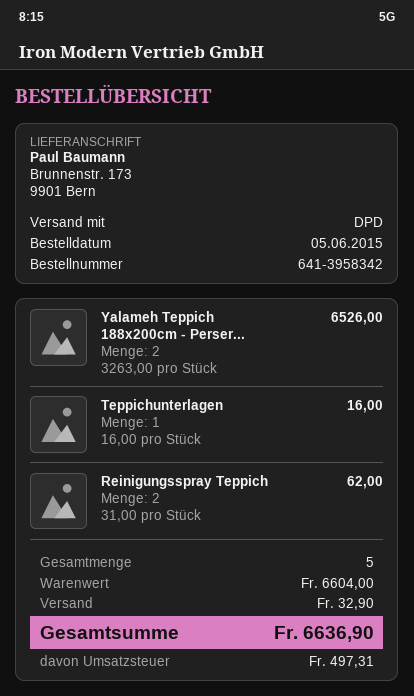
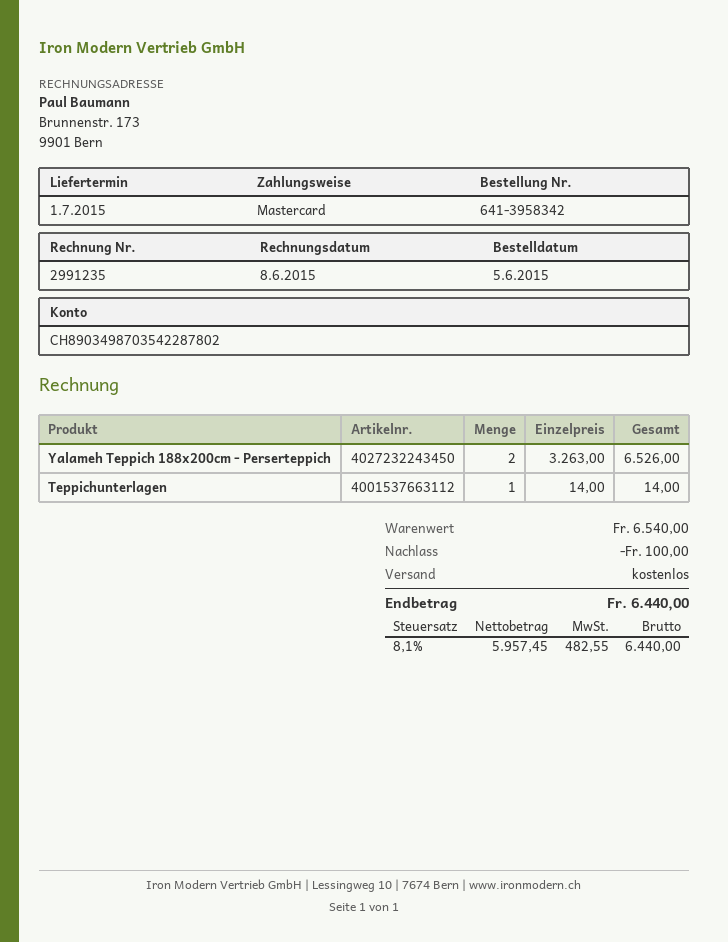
Teppichunterlagen: 1 x 16.00 = 16.00 -> 1 x 14.00 = 14.00
Reinigungsspray Teppich: 2 x 31.00 = 62.00 -> none
subtotal: 6604.00 -> 6540.00
discount: none -> 100.00
shipping: 32.90 -> 0.00
tax: 497.31 -> 482.55
total: 6636.90 -> 6440.00

